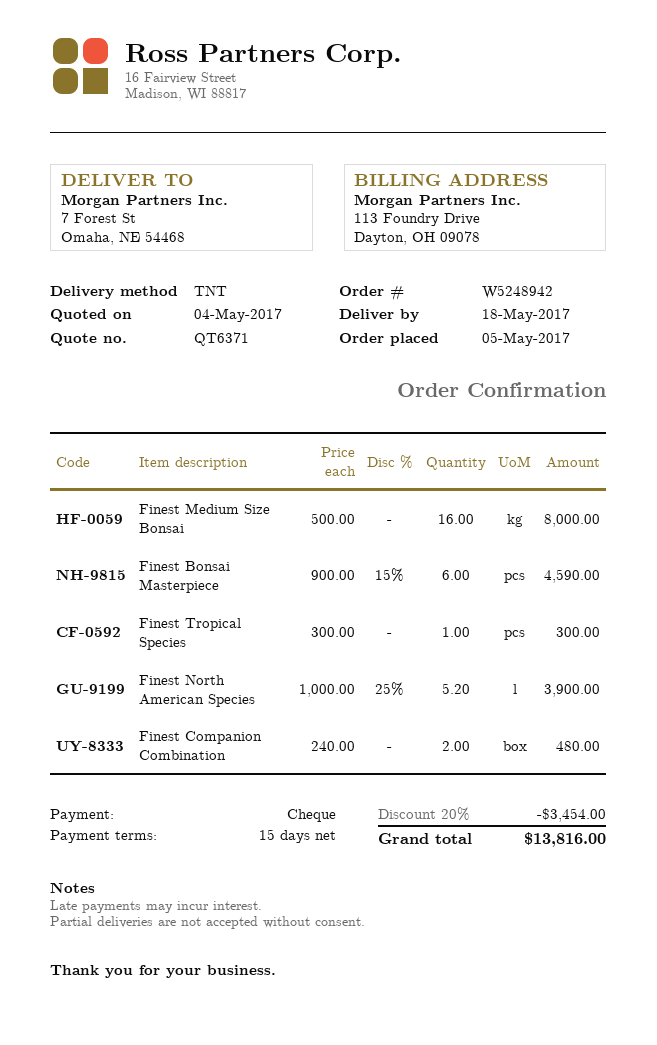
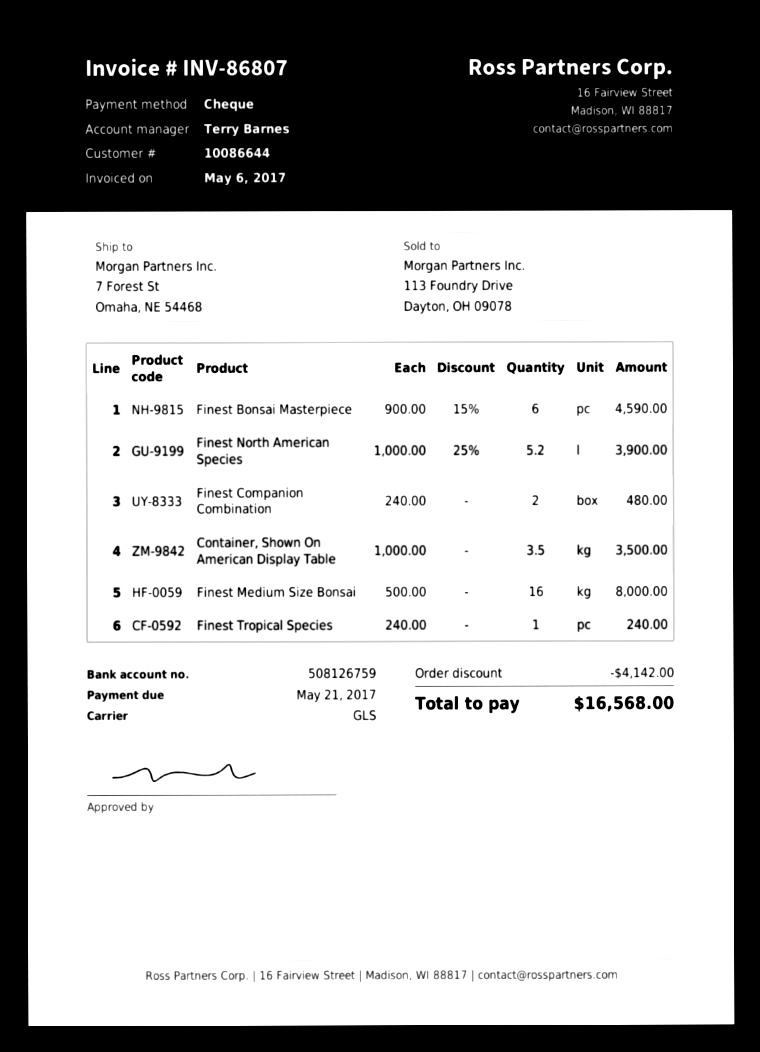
shipping method: TNT -> GLS
Finest Tropical Species: 1 x 300.00 = 300.00 -> 1 x 240.00 = 240.00
Container, Shown On American Display Table: none -> 3.5 x 1000.00 = 3500.00
discount: 3454.00 -> 4142.00
total: 13816.00 -> 16568.00

